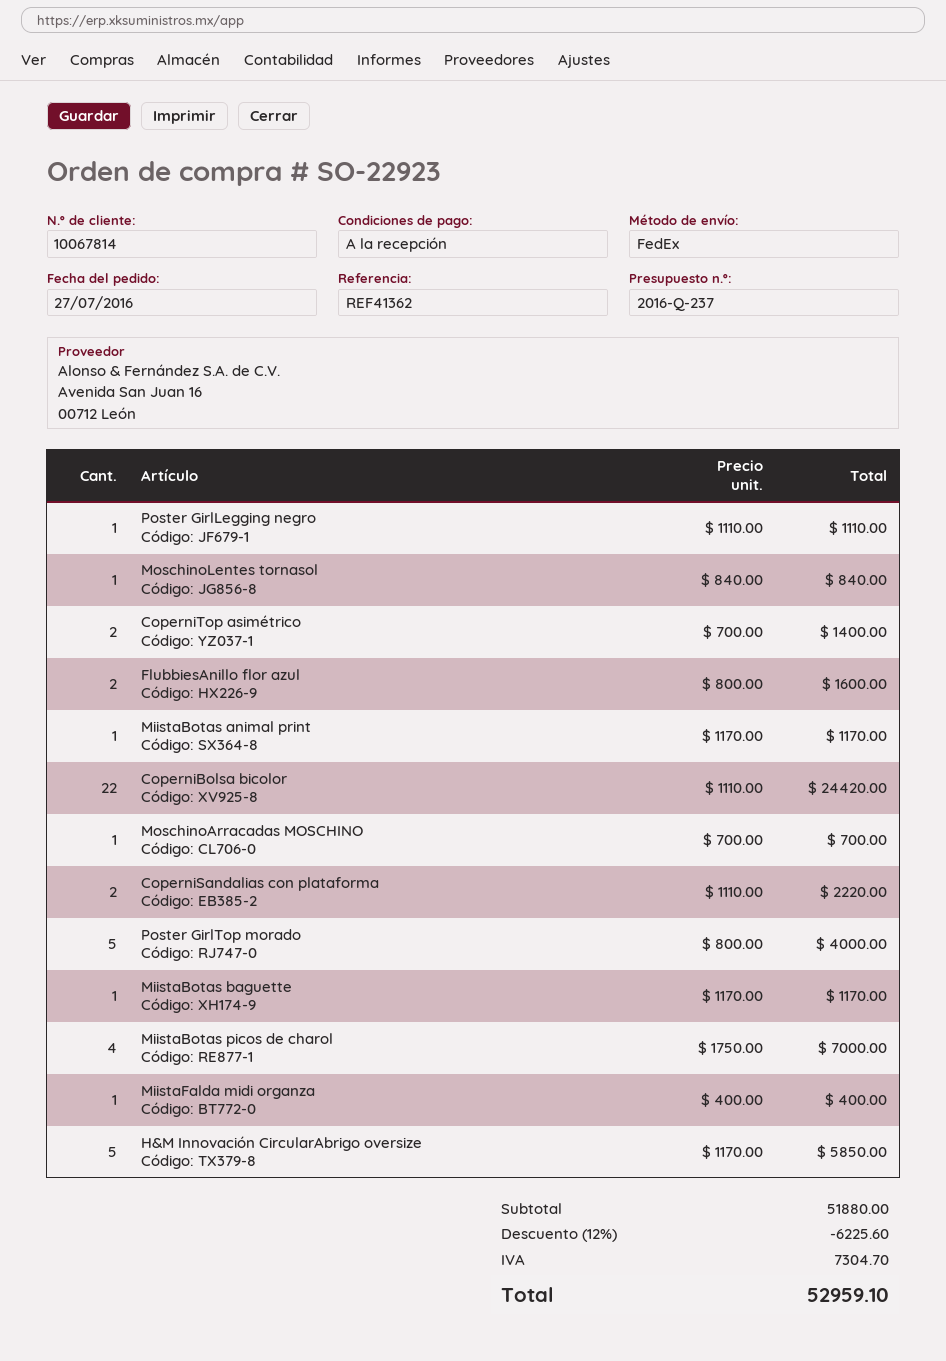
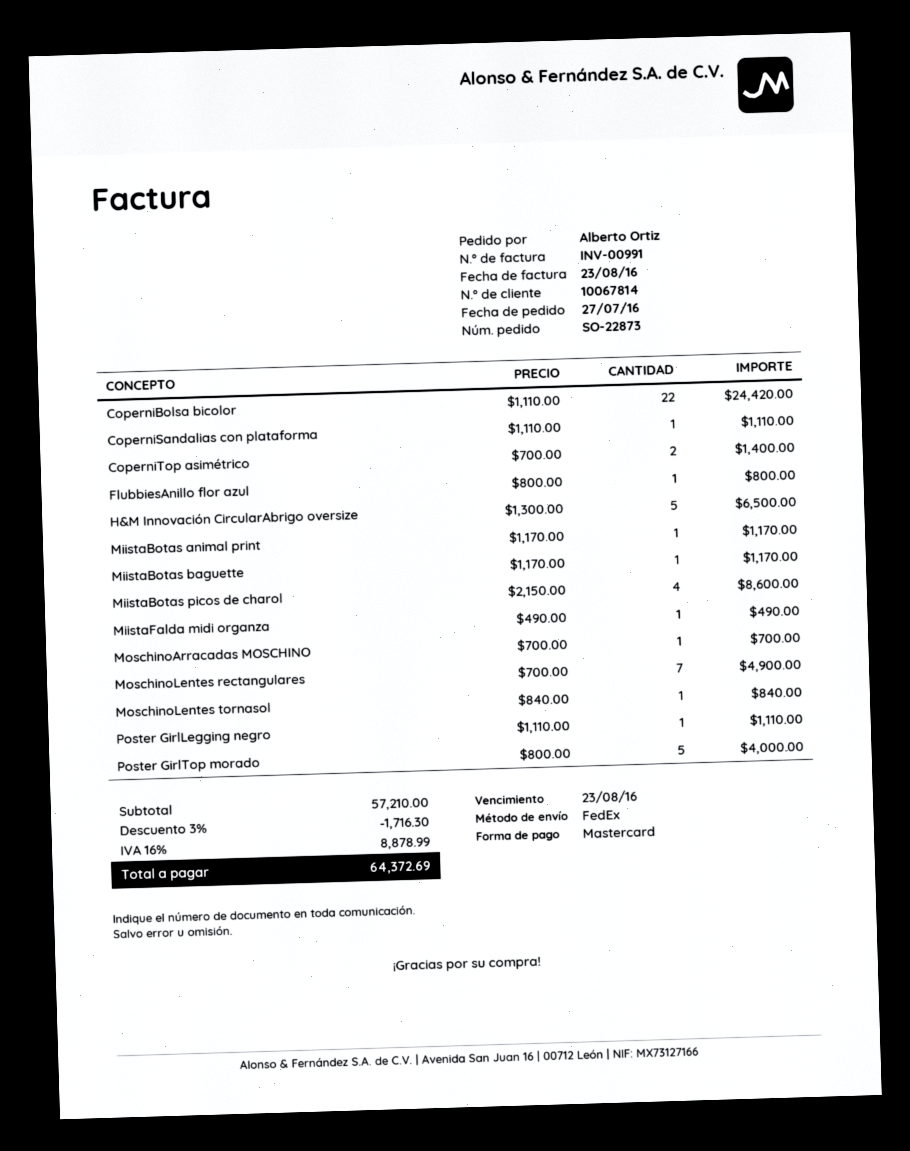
order number: SO-22923 -> SO-22873
FlubbiesAnillo flor azul: 2 x 800.00 = 1600.00 -> 1 x 800.00 = 800.00
CoperniSandalias con plataforma: 2 x 1110.00 = 2220.00 -> 1 x 1110.00 = 1110.00
MiistaBotas picos de charol: 4 x 1750.00 = 7000.00 -> 4 x 2150.00 = 8600.00
MiistaFalda midi organza: 1 x 400.00 = 400.00 -> 1 x 490.00 = 490.00
H&M Innovación CircularAbrigo oversize: 5 x 1170.00 = 5850.00 -> 5 x 1300.00 = 6500.00
MoschinoLentes rectangulares: none -> 7 x 700.00 = 4900.00
subtotal: 51880.00 -> 57210.00
discount: 12% = 6225.60 -> 3% = 1716.30
tax: 7304.70 -> 8878.99
total: 52959.10 -> 64372.69

